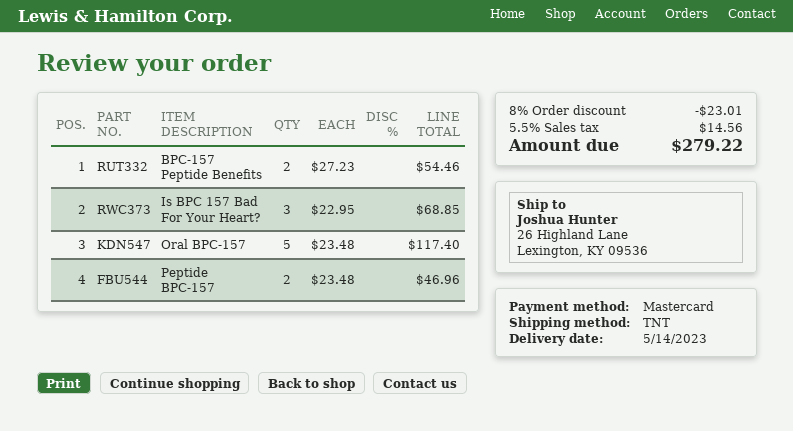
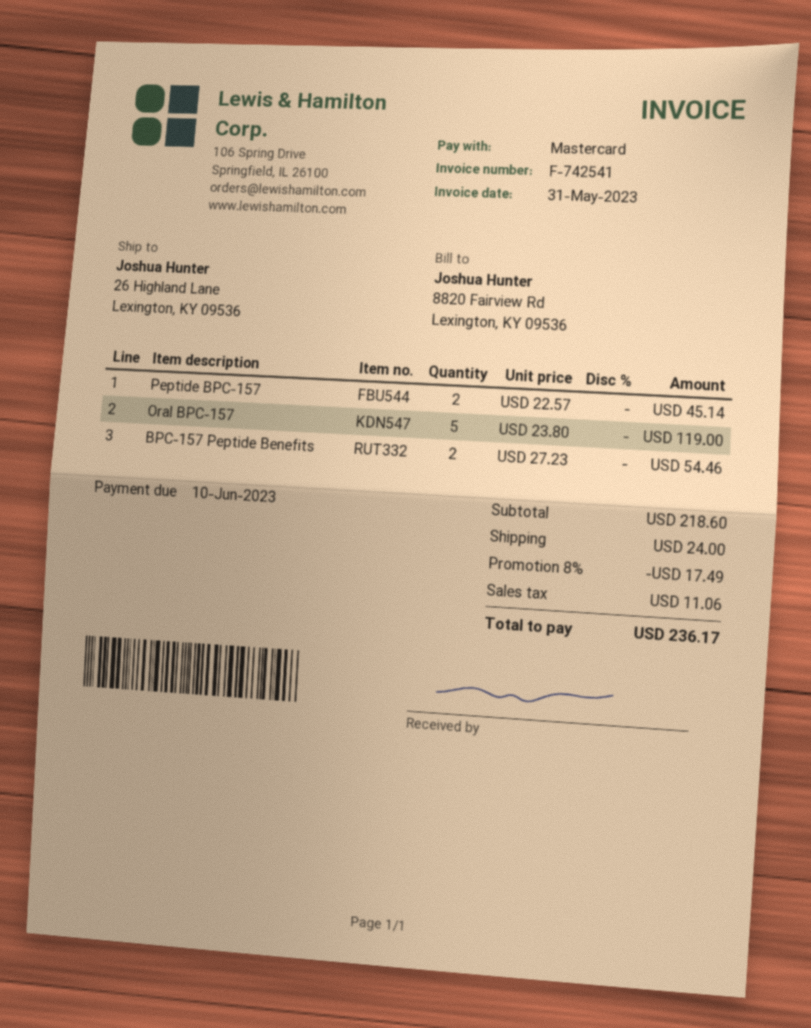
Is BPC 157 Bad For Your Heart?: 3 x 22.95 = 68.85 -> none
Oral BPC-157: 5 x 23.48 = 117.40 -> 5 x 23.80 = 119.00
Peptide BPC-157: 2 x 23.48 = 46.96 -> 2 x 22.57 = 45.14
discount: 8% = 23.01 -> 8% = 17.49
shipping: none -> 24.00
tax: 14.56 -> 11.06
total: 279.22 -> 236.17

